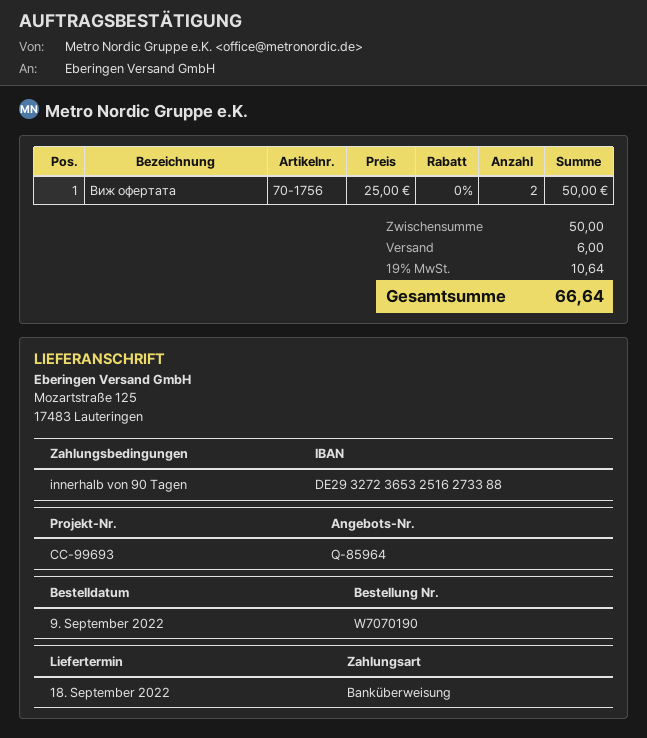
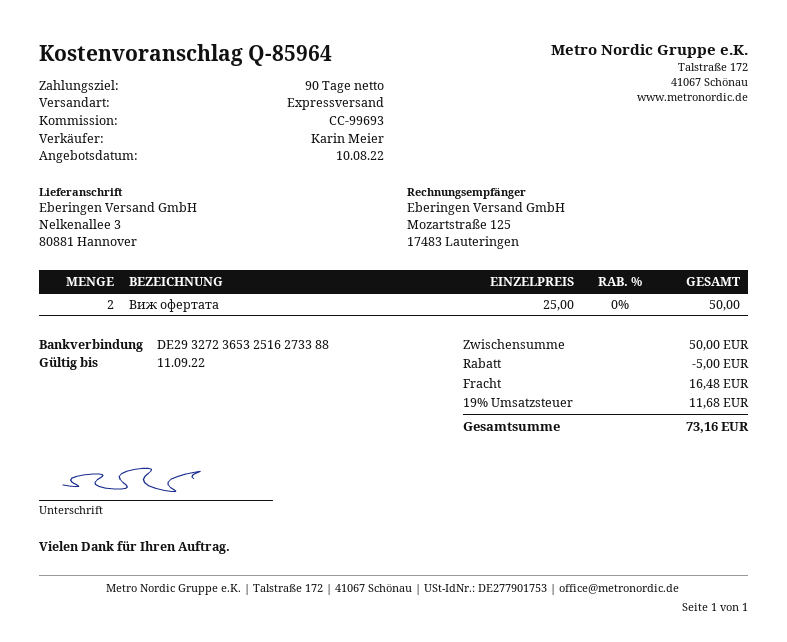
ship to: Mozartstraße 125, 17483 Lauteringen -> Nelkenallee 3, 80881 Hannover
discount: none -> 5.00
shipping: 6.00 -> 16.48
tax: 19% = 10.64 -> 19% = 11.68
total: 66.64 -> 73.16

